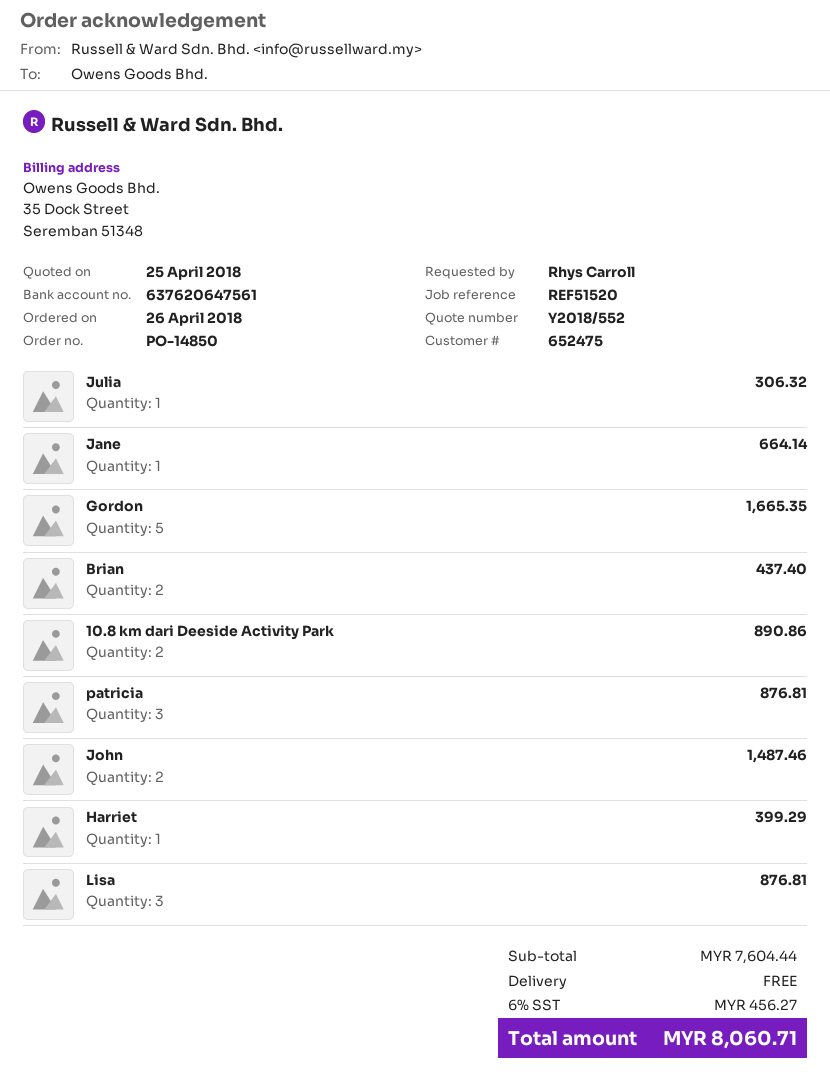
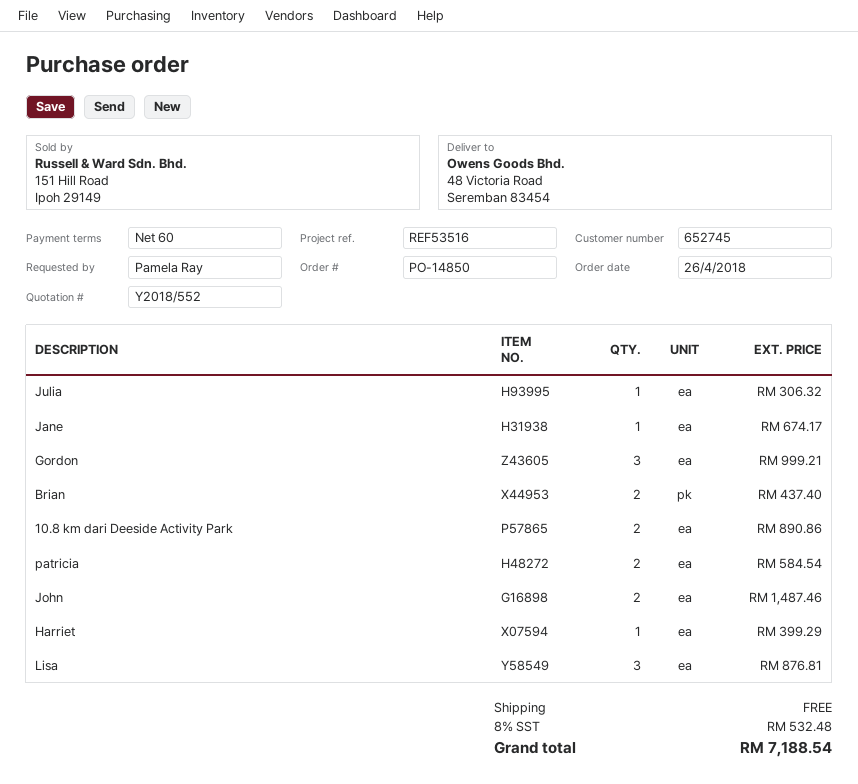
customer number: 652475 -> 652745
reference: REF51520 -> REF53516
ordered by: Rhys Carroll -> Pamela Ray
Jane: 1 for 664.14 -> 1 for 674.17
Gordon: 5 for 1665.35 -> 3 for 999.21
patricia: 3 for 876.81 -> 2 for 584.54
tax: 6% = 456.27 -> 8% = 532.48
total: 8060.71 -> 7188.54

